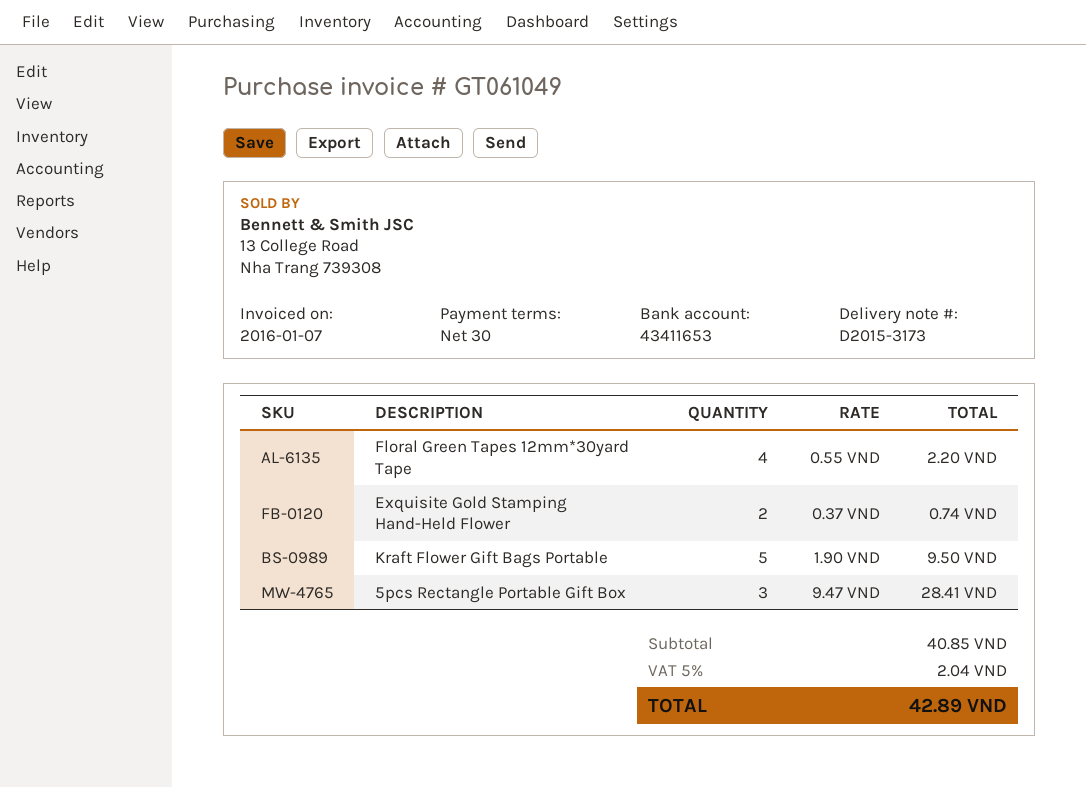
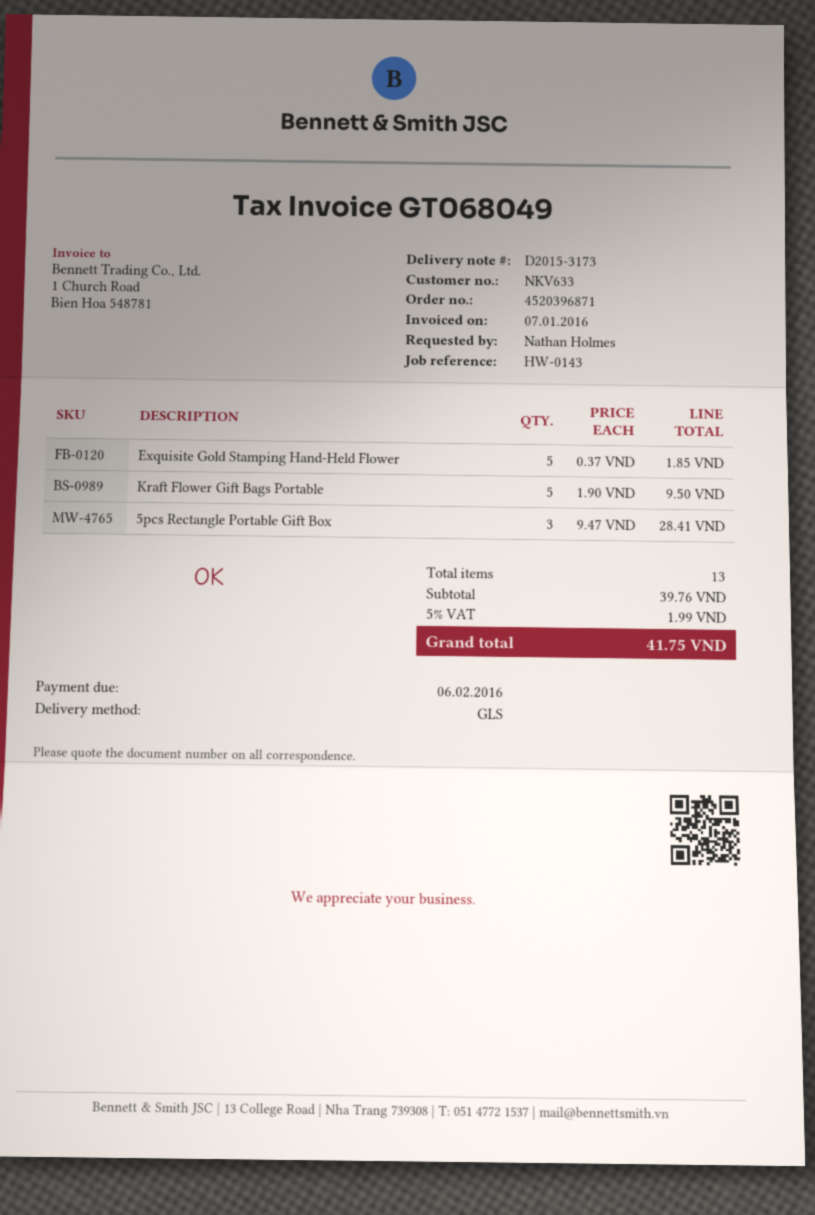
invoice number: GT061049 -> GT068049
Floral Green Tapes 12mm*30yard Tape: 4 x 0.55 = 2.20 -> none
Exquisite Gold Stamping Hand-Held Flower: 2 x 0.37 = 0.74 -> 5 x 0.37 = 1.85
subtotal: 40.85 -> 39.76
tax: 5% = 2.04 -> 5% = 1.99
total: 42.89 -> 41.75

